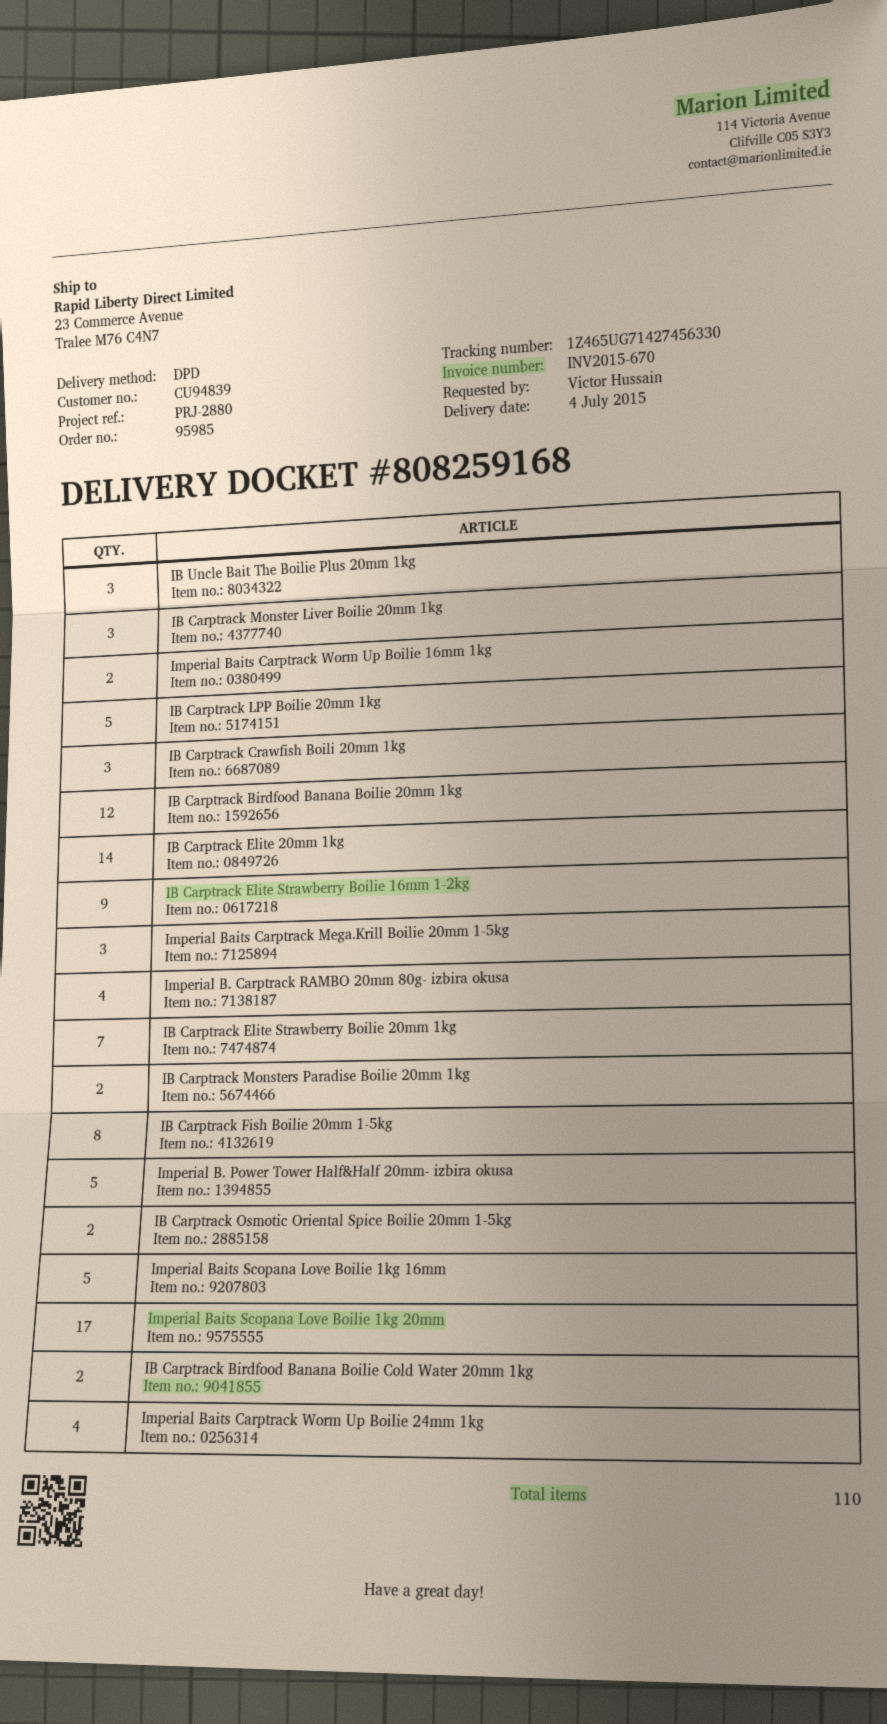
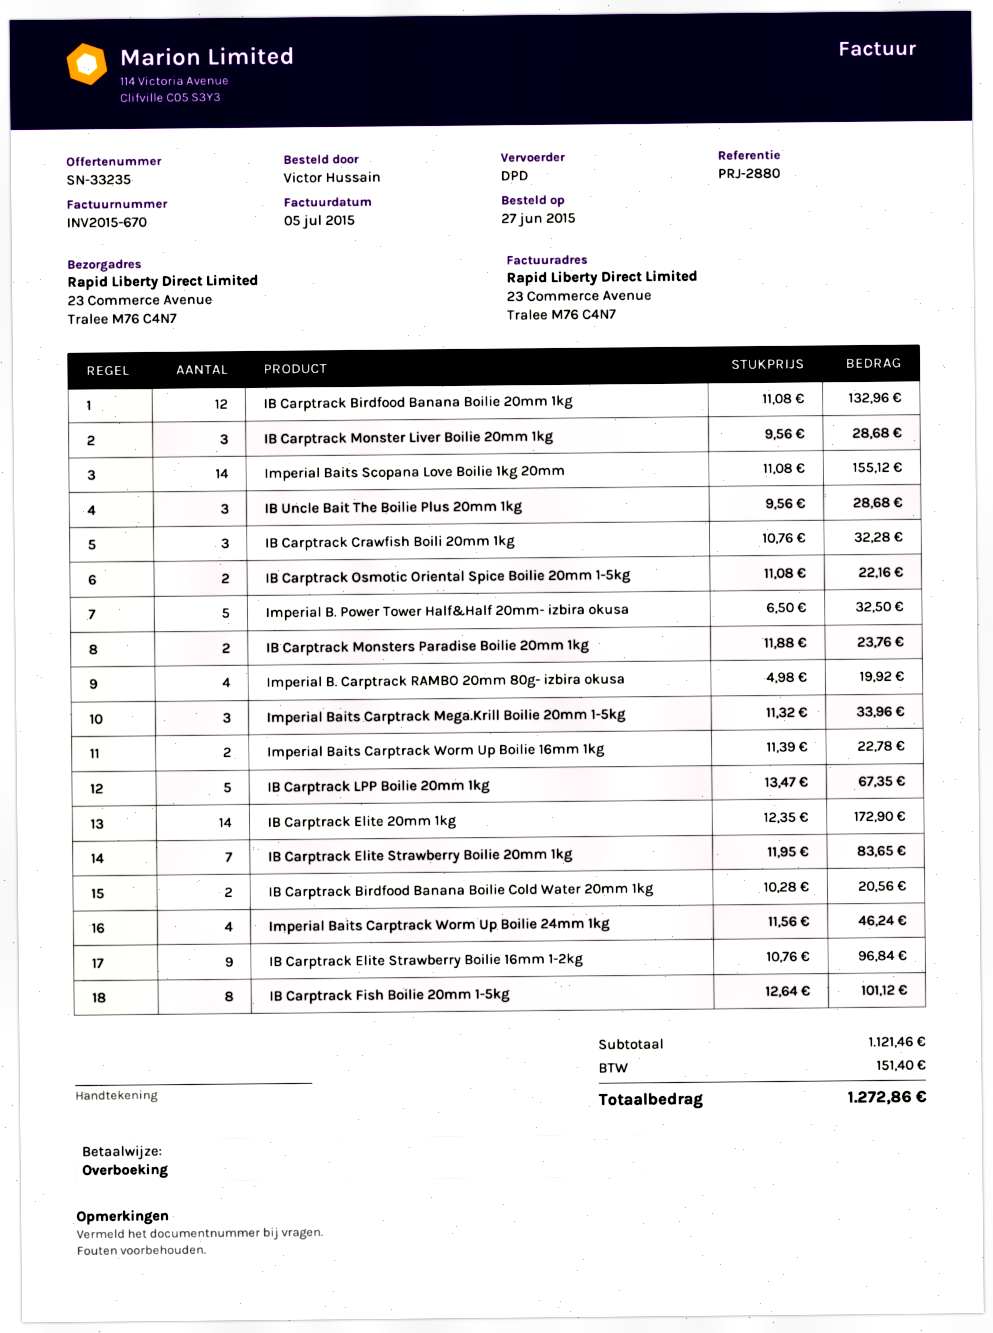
Imperial Baits Scopana Love Boilie 1kg 16mm: 5 -> none
Imperial Baits Scopana Love Boilie 1kg 20mm: 17 -> 14

